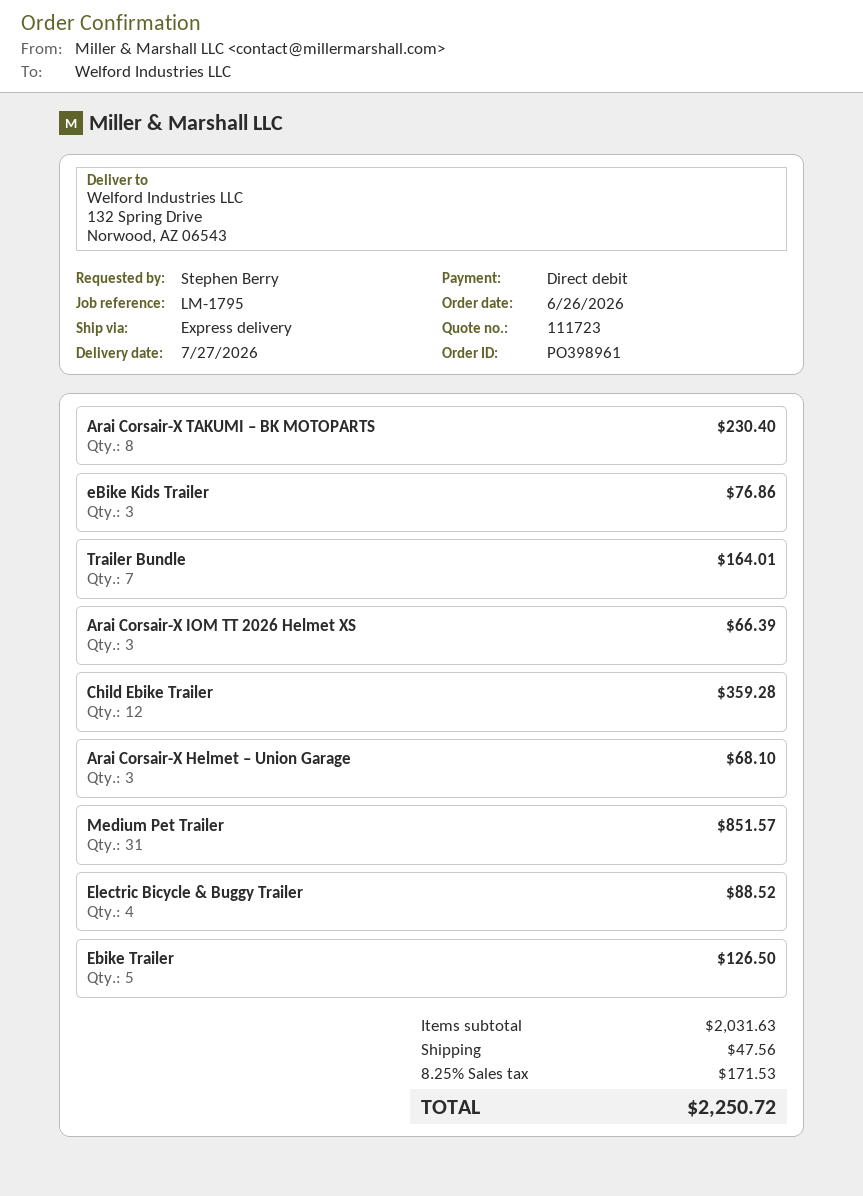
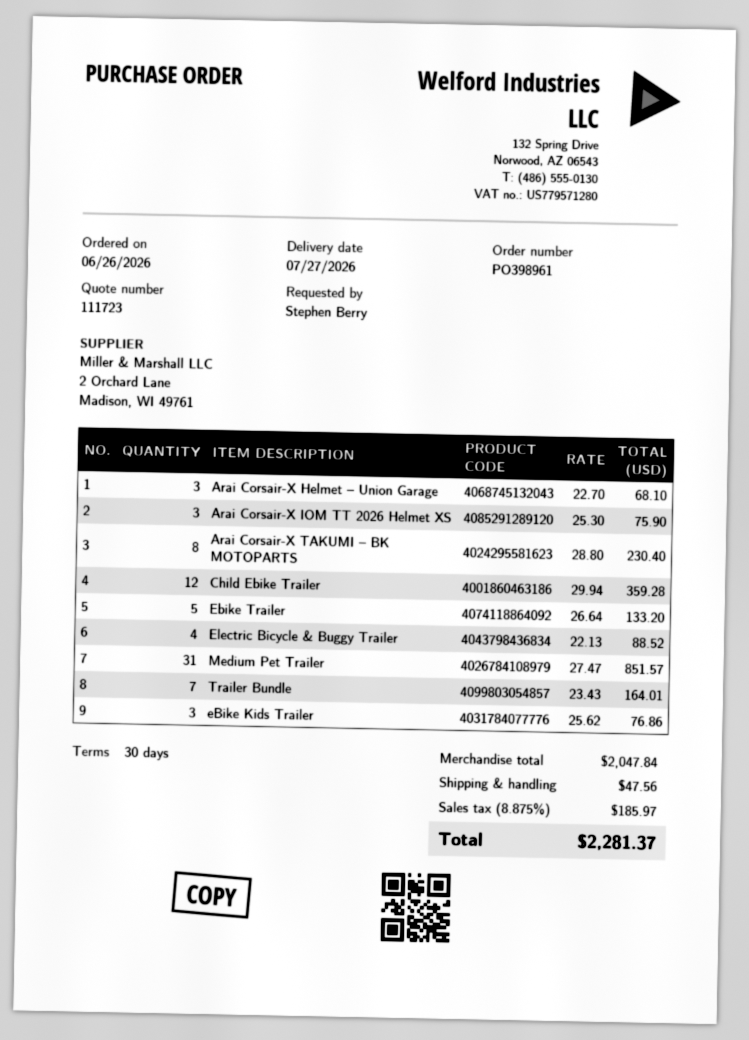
Arai Corsair-X IOM TT 2026 Helmet XS: 3 for 66.39 -> 3 for 75.90
Ebike Trailer: 5 for 126.50 -> 5 for 133.20
subtotal: 2031.63 -> 2047.84
tax: 8.25% = 171.53 -> 8.875% = 185.97
total: 2250.72 -> 2281.37

